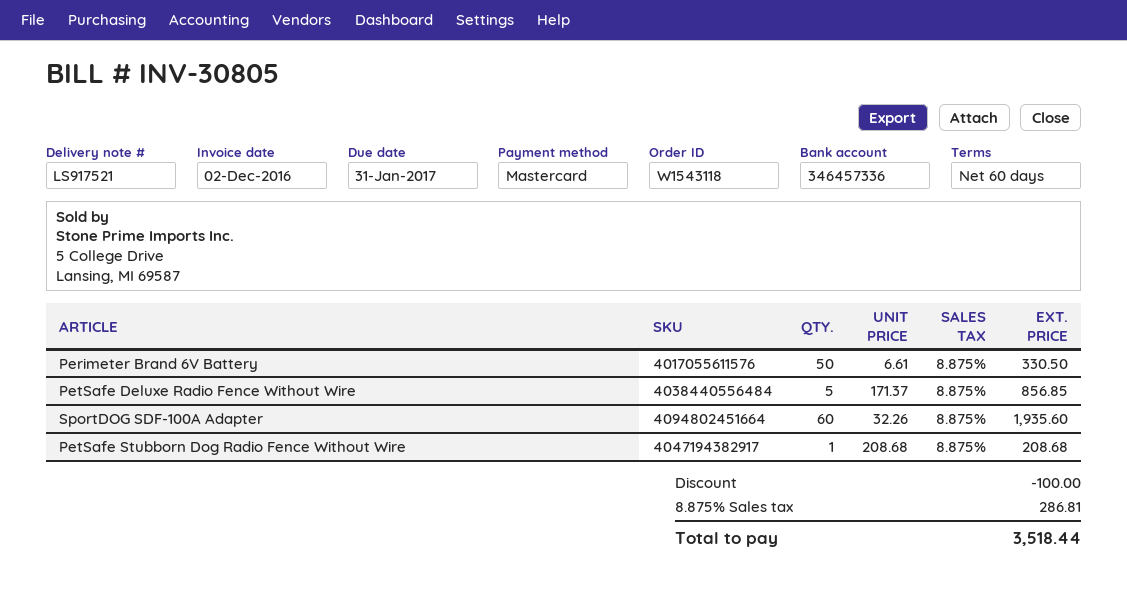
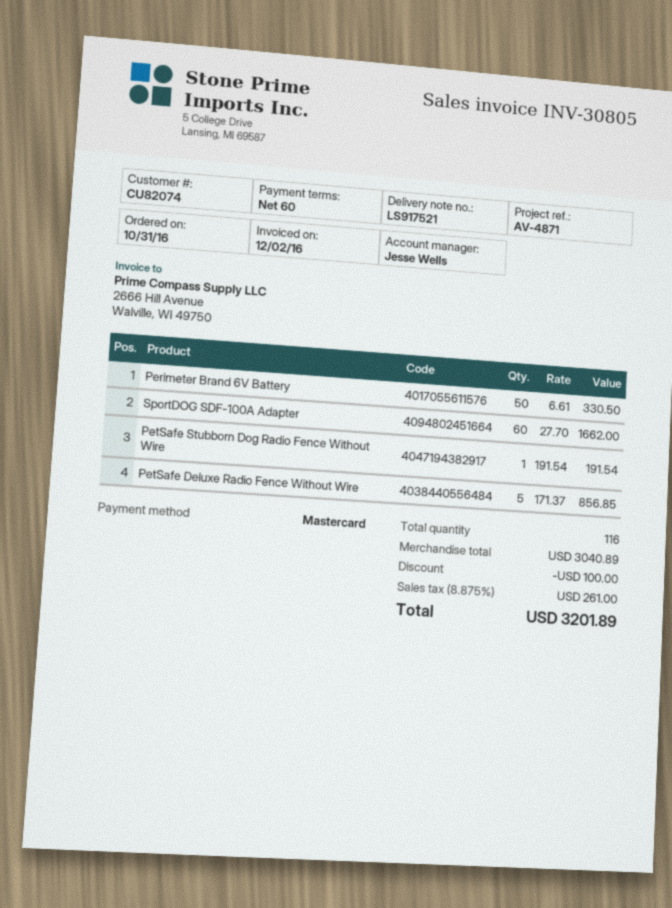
SportDOG SDF-100A Adapter: 60 x 32.26 = 1935.60 -> 60 x 27.70 = 1662.00
PetSafe Stubborn Dog Radio Fence Without Wire: 1 x 208.68 = 208.68 -> 1 x 191.54 = 191.54
tax: 8.875% = 286.81 -> 8.875% = 261.00
total: 3518.44 -> 3201.89

